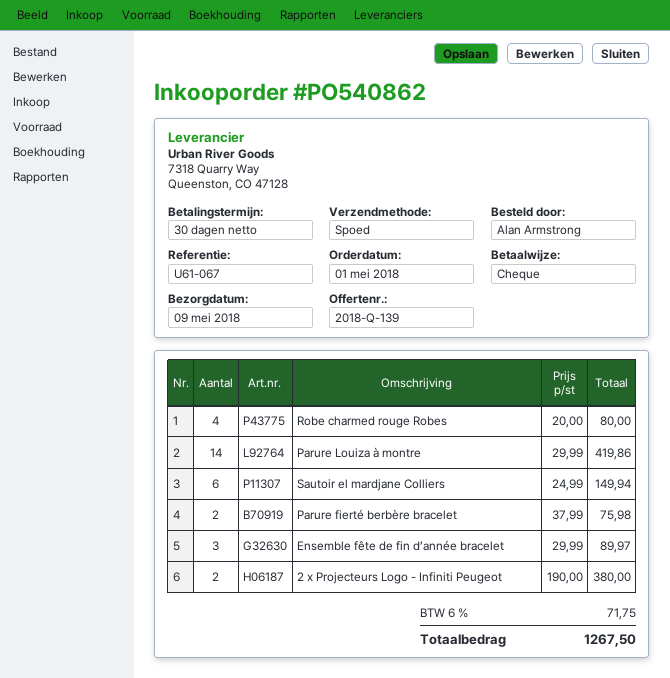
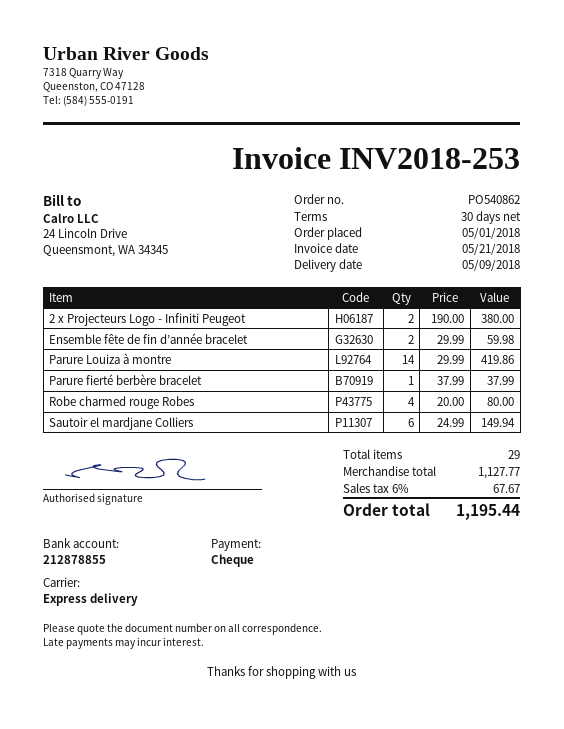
Parure fierté berbère bracelet: 2 x 37.99 = 75.98 -> 1 x 37.99 = 37.99
Ensemble fête de fin d’année bracelet: 3 x 29.99 = 89.97 -> 2 x 29.99 = 59.98
tax: 6% = 71.75 -> 6% = 67.67
total: 1267.50 -> 1195.44

